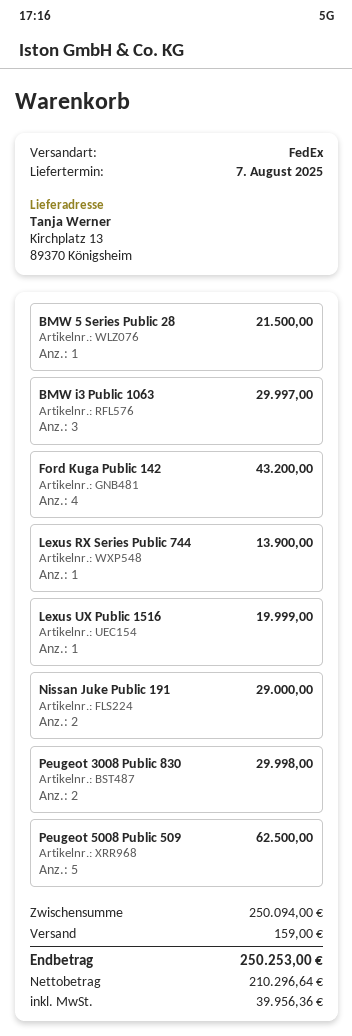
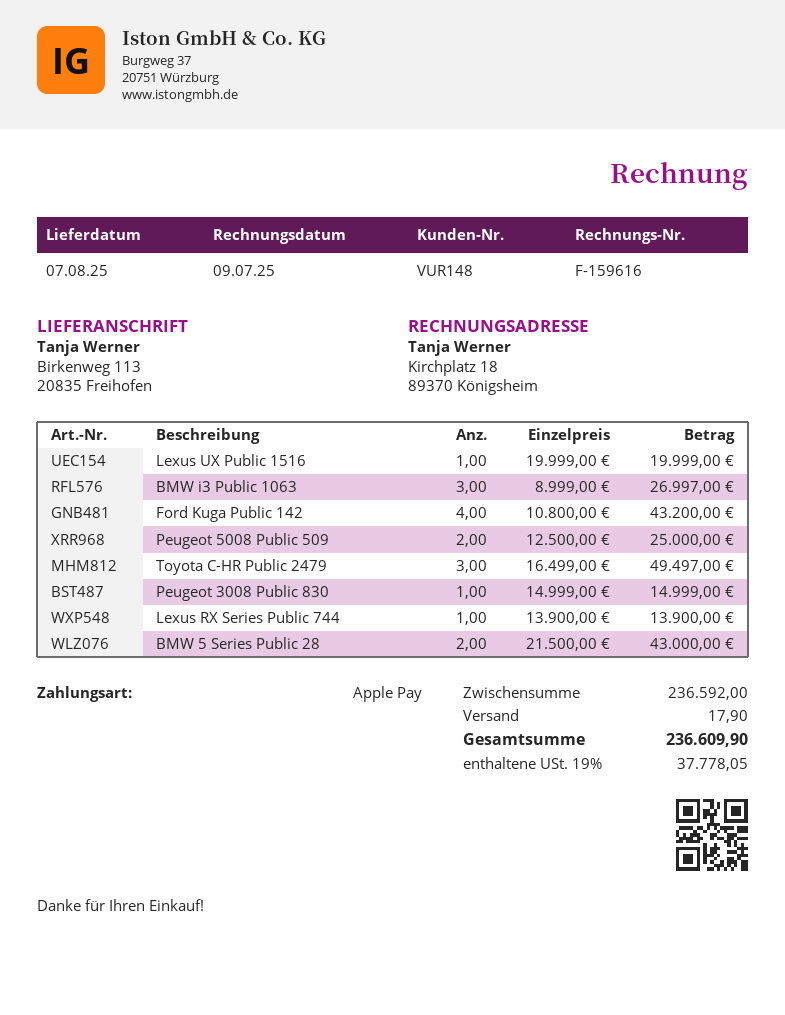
ship to: Kirchplatz 13, 89370 Königsheim -> Birkenweg 113, 20835 Freihofen
BMW 5 Series Public 28: 1 for 21500.00 -> 2 for 43000.00
BMW i3 Public 1063: 3 for 29997.00 -> 3 for 26997.00
Nissan Juke Public 191: 2 for 29000.00 -> none
Peugeot 3008 Public 830: 2 for 29998.00 -> 1 for 14999.00
Peugeot 5008 Public 509: 5 for 62500.00 -> 2 for 25000.00
Toyota C-HR Public 2479: none -> 3 for 49497.00
subtotal: 250094.00 -> 236592.00
shipping: 159.00 -> 17.90
tax: 39956.36 -> 37778.05
total: 250253.00 -> 236609.90

